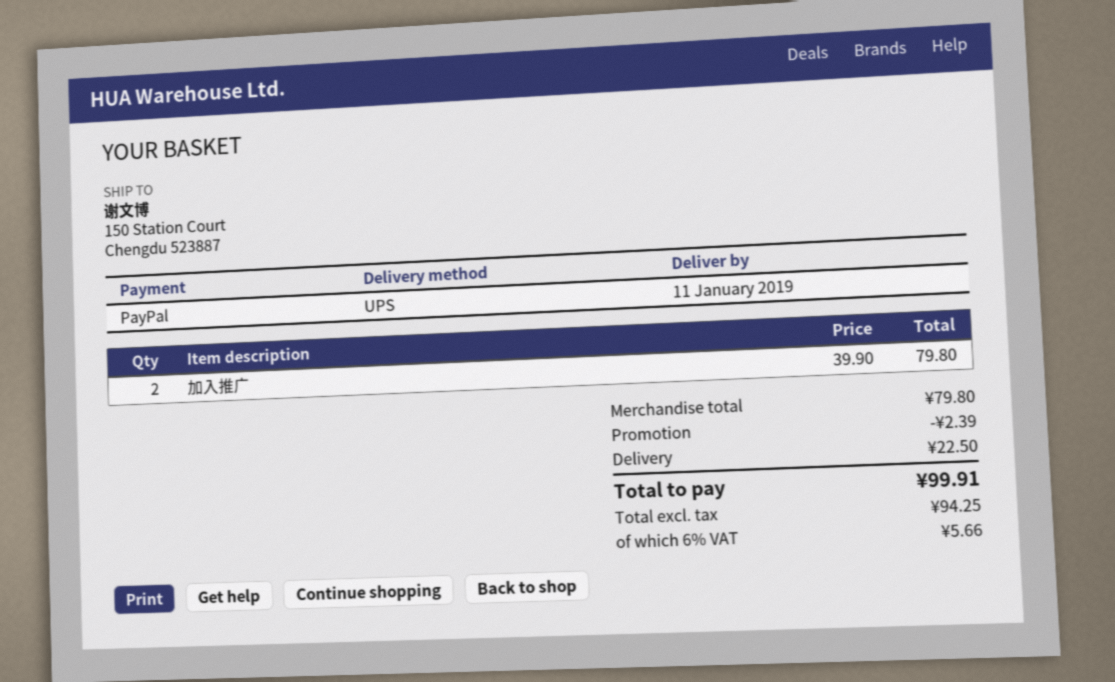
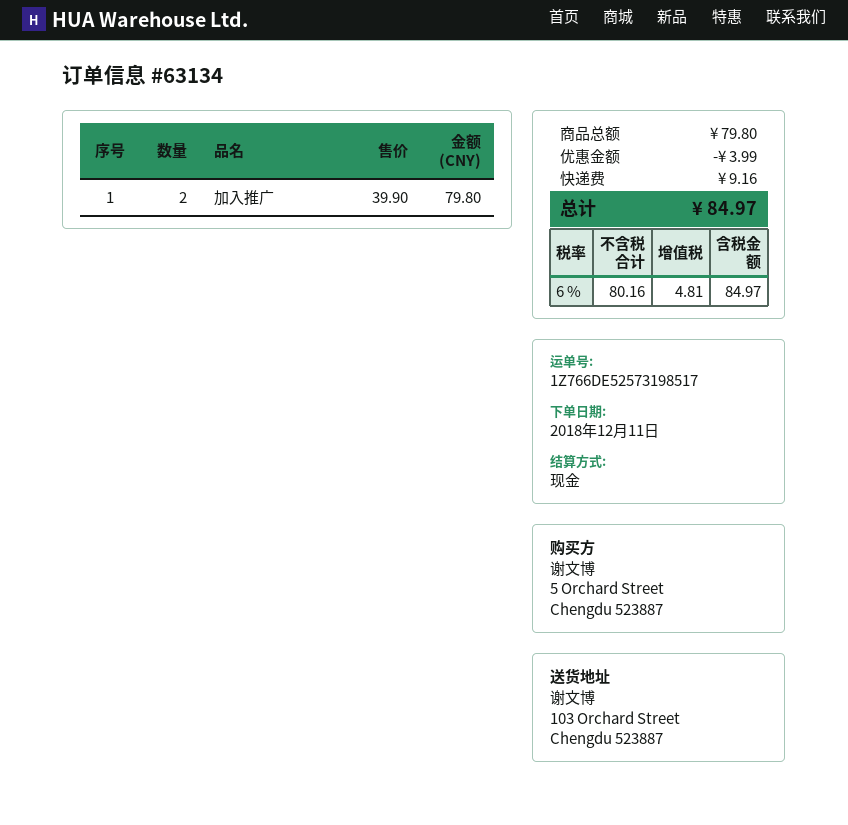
payment method: PayPal -> cash
ship to: 150 Station Court, Chengdu 523887 -> 103 Orchard Street, Chengdu 523887
discount: 2.39 -> 3.99
shipping: 22.50 -> 9.16
net: 94.25 -> 80.16
tax: 6% = 5.66 -> 6% = 4.81
total: 99.91 -> 84.97

